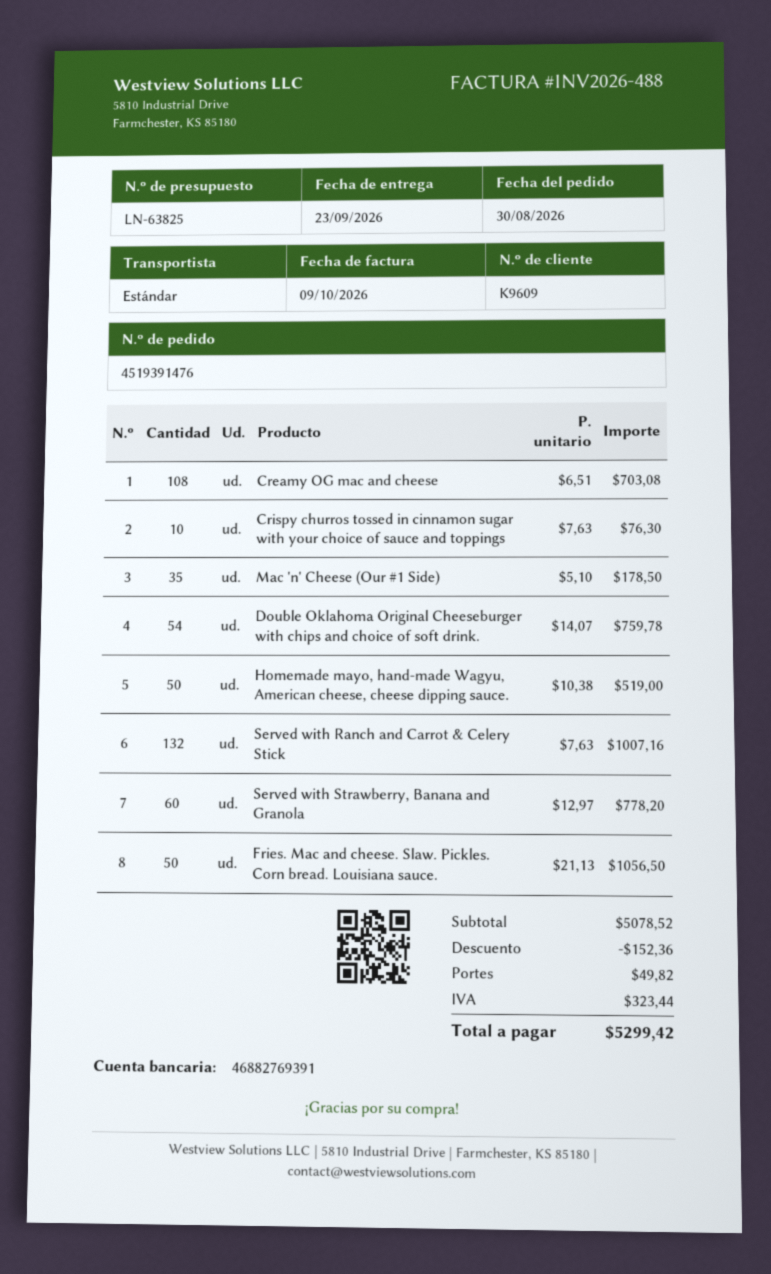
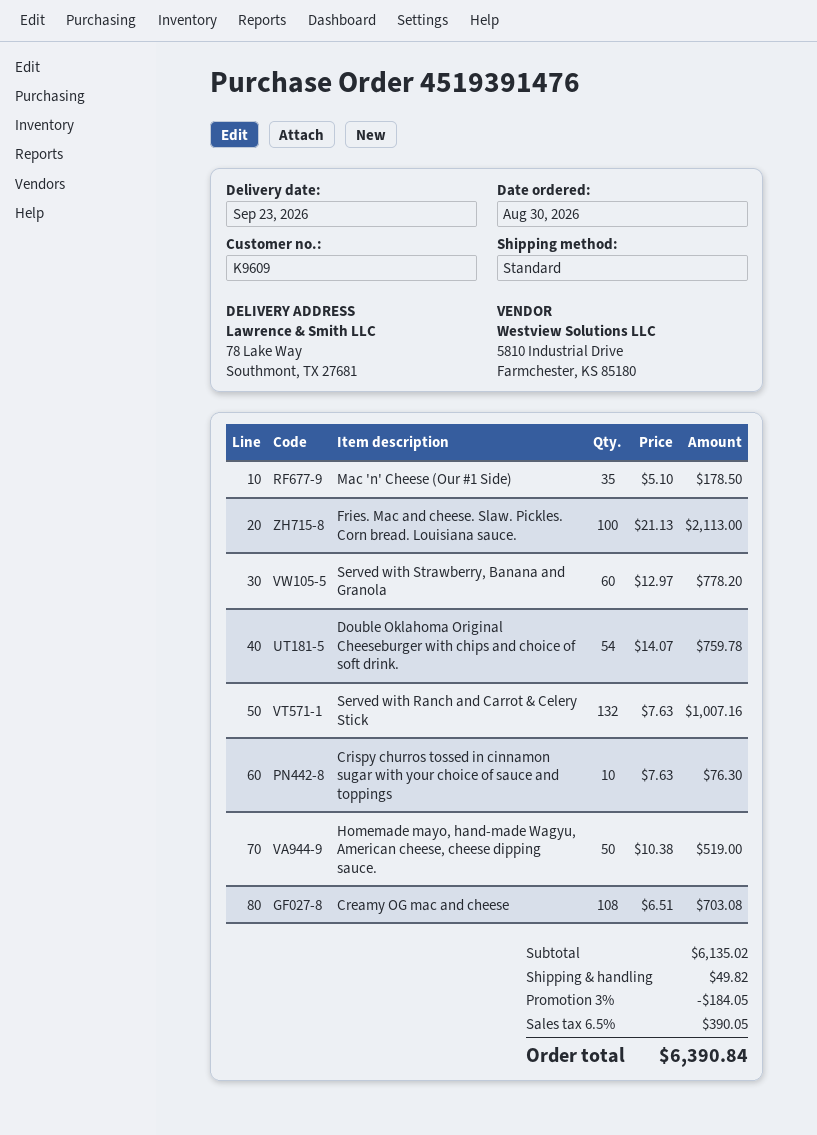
Fries. Mac and cheese. Slaw. Pickles. Corn bread. Louisiana sauce.: 50 x 21.13 = 1056.50 -> 100 x 21.13 = 2113.00
subtotal: 5078.52 -> 6135.02
discount: 152.36 -> 184.05
tax: 323.44 -> 390.05
total: 5299.42 -> 6390.84

